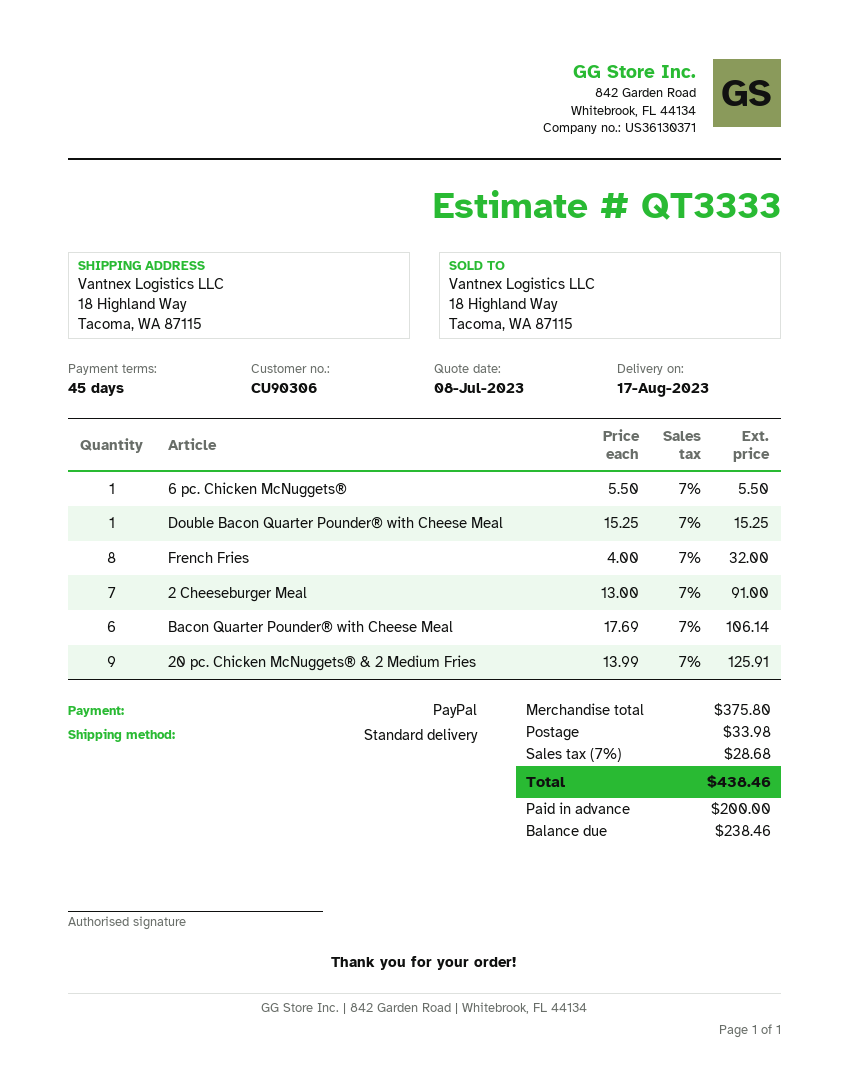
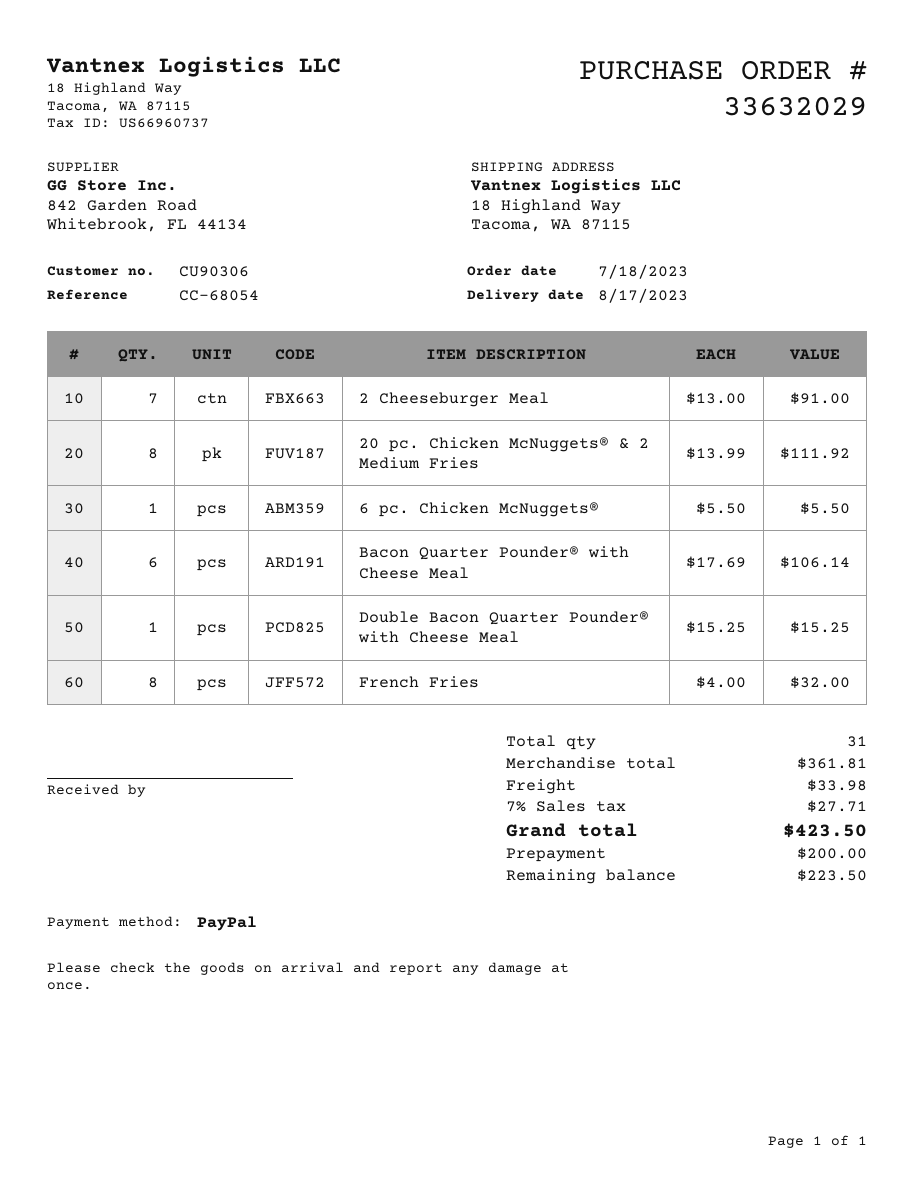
20 pc. Chicken McNuggets® & 2 Medium Fries: 9 x 13.99 = 125.91 -> 8 x 13.99 = 111.92
subtotal: 375.80 -> 361.81
tax: 7% = 28.68 -> 7% = 27.71
total: 438.46 -> 423.50
balance: 238.46 -> 223.50

